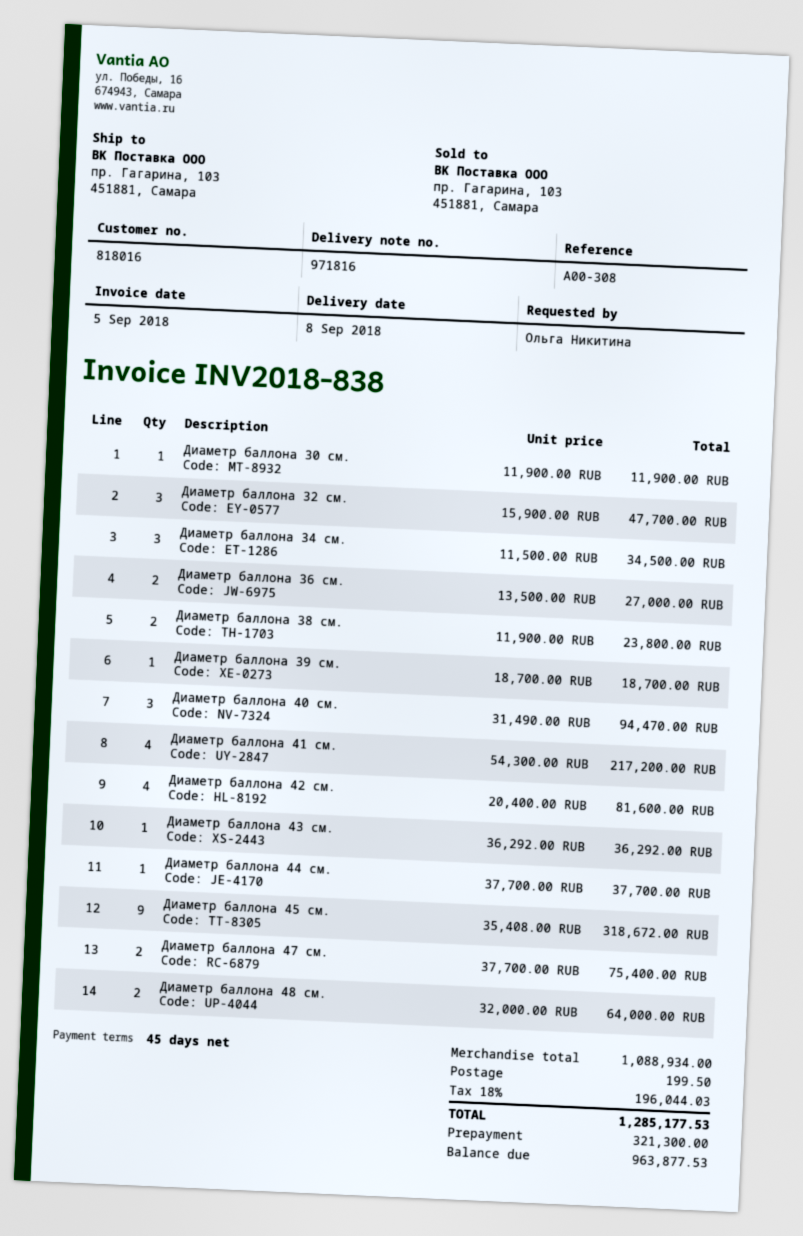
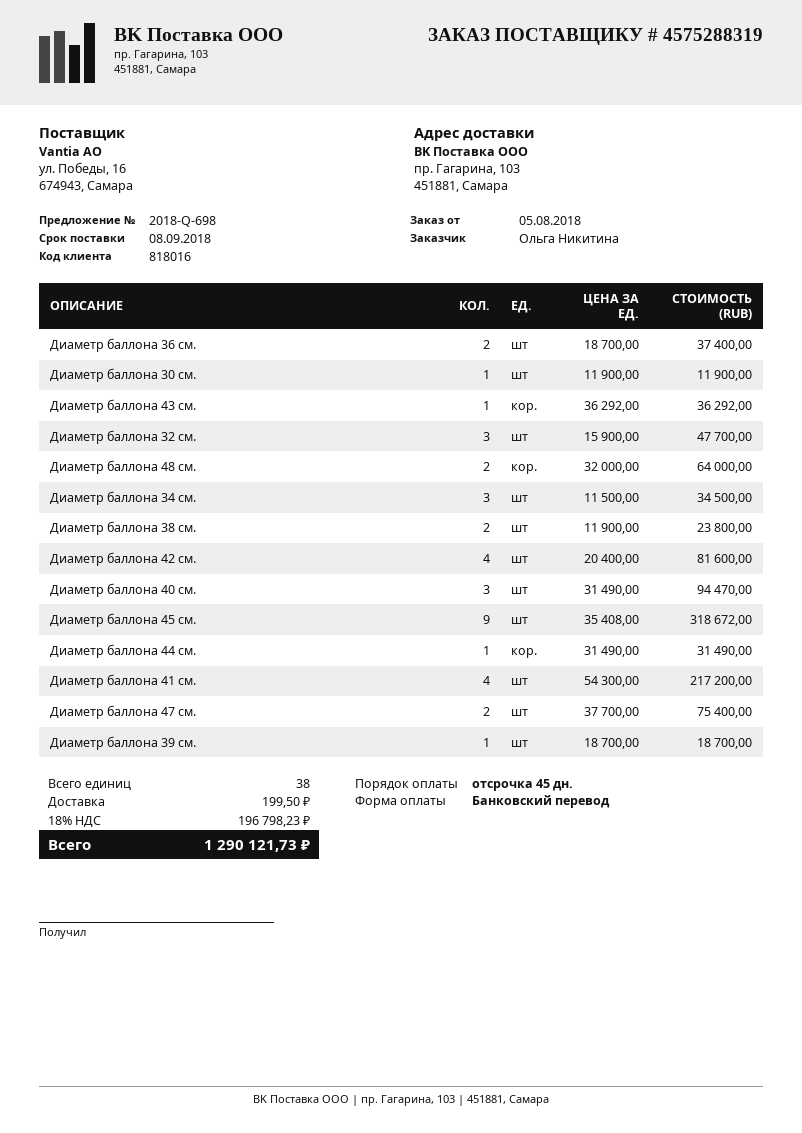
Диаметр баллона 36 см.: 2 x 13500.00 = 27000.00 -> 2 x 18700.00 = 37400.00
Диаметр баллона 44 см.: 1 x 37700.00 = 37700.00 -> 1 x 31490.00 = 31490.00
tax: 18% = 196044.03 -> 18% = 196798.23
total: 1285177.53 -> 1290121.73

